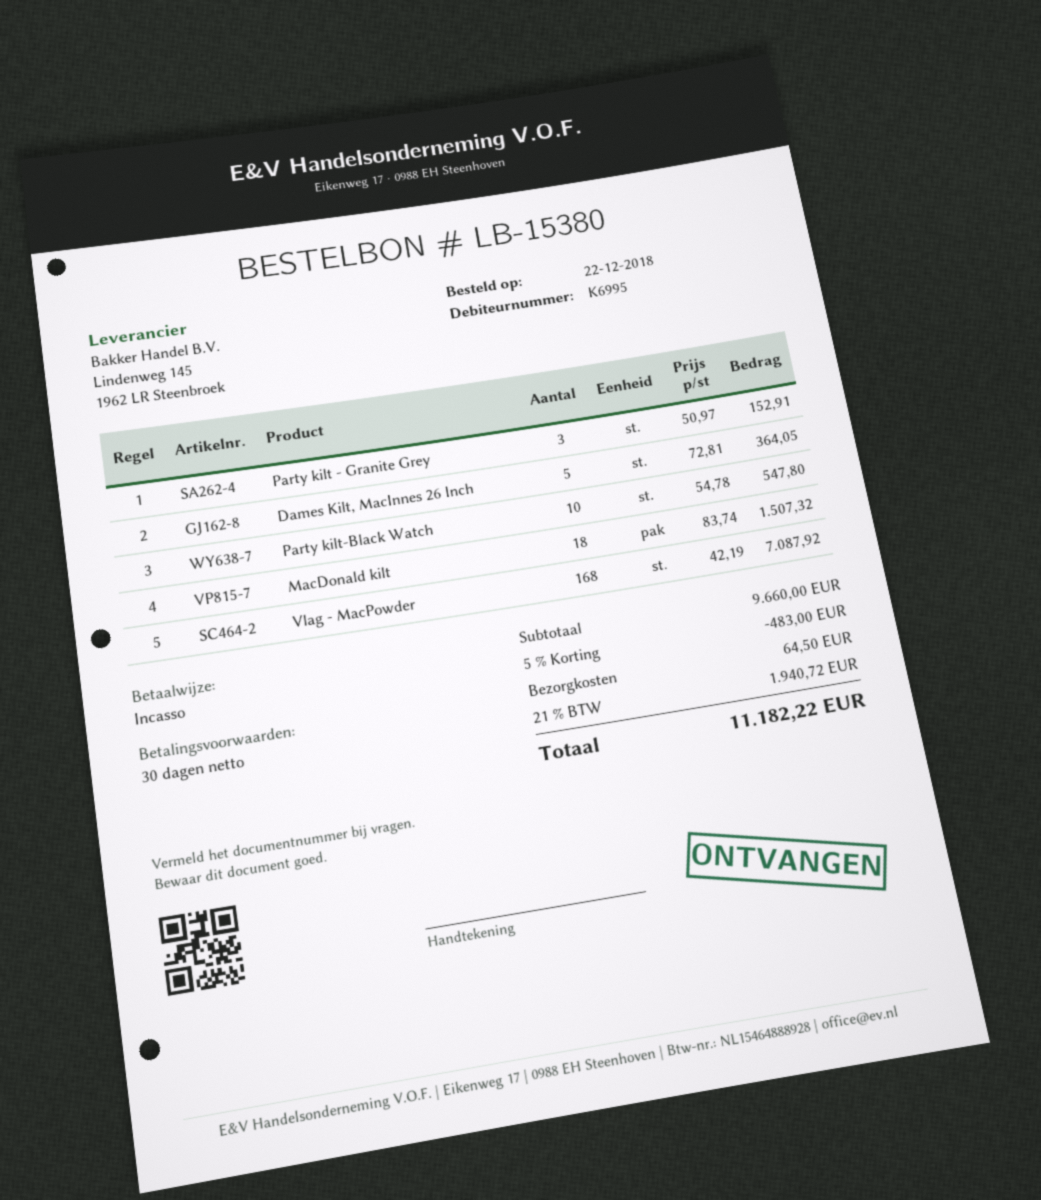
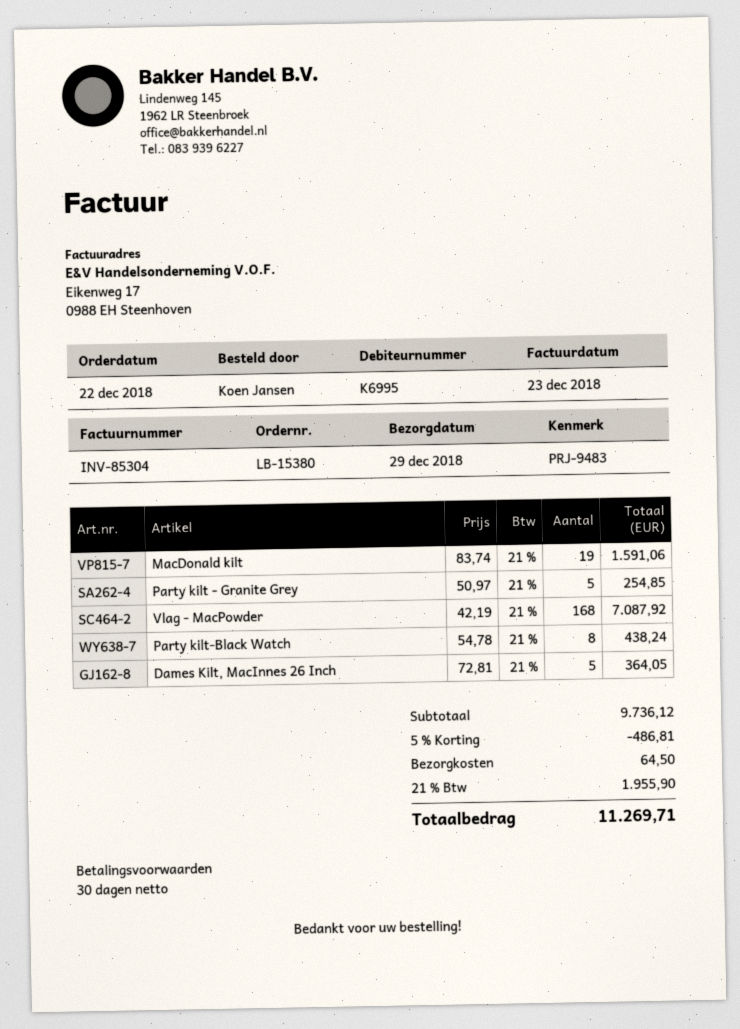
Party kilt - Granite Grey: 3 x 50.97 = 152.91 -> 5 x 50.97 = 254.85
Party kilt-Black Watch: 10 x 54.78 = 547.80 -> 8 x 54.78 = 438.24
MacDonald kilt: 18 x 83.74 = 1507.32 -> 19 x 83.74 = 1591.06
subtotal: 9660.00 -> 9736.12
discount: 5% = 483.00 -> 5% = 486.81
tax: 21% = 1940.72 -> 21% = 1955.90
total: 11182.22 -> 11269.71

